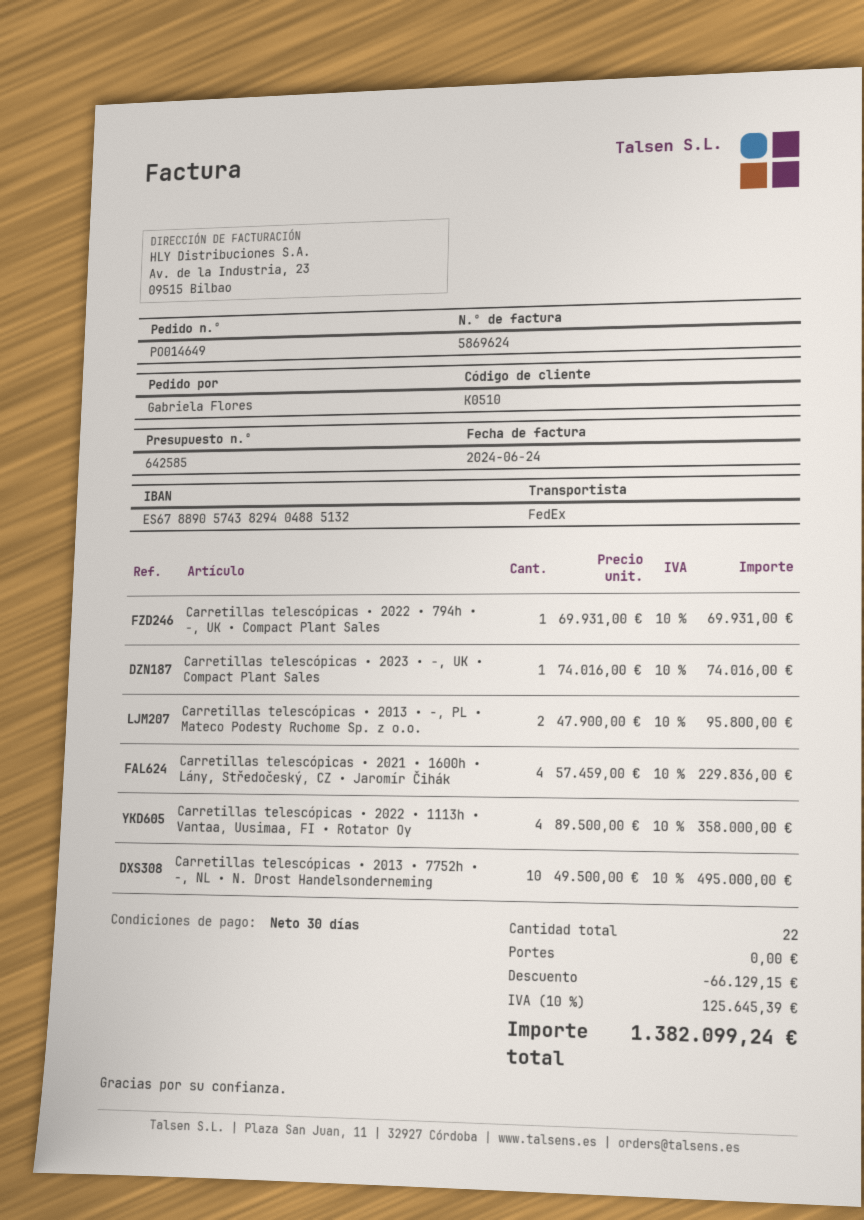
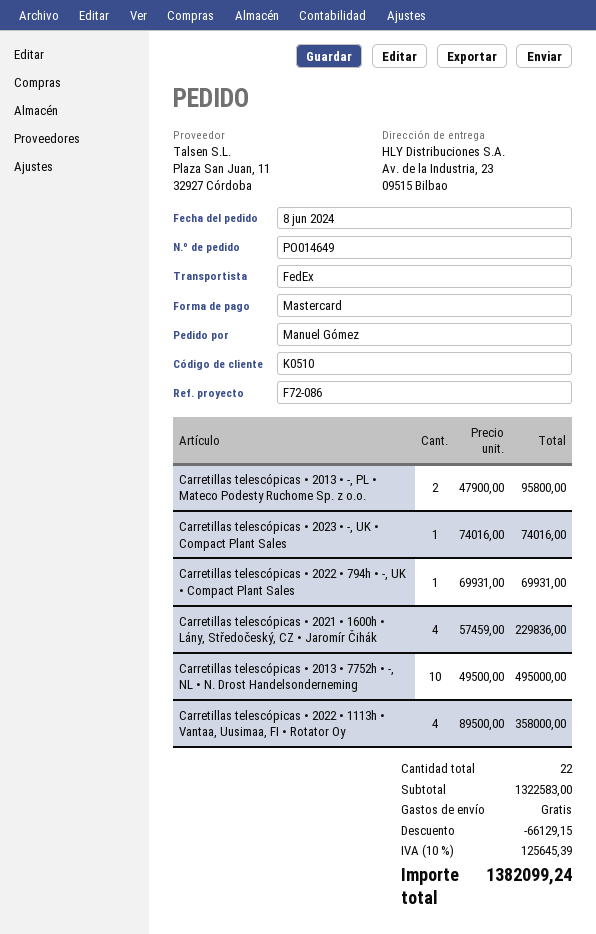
ordered by: Gabriela Flores -> Manuel Gómez

